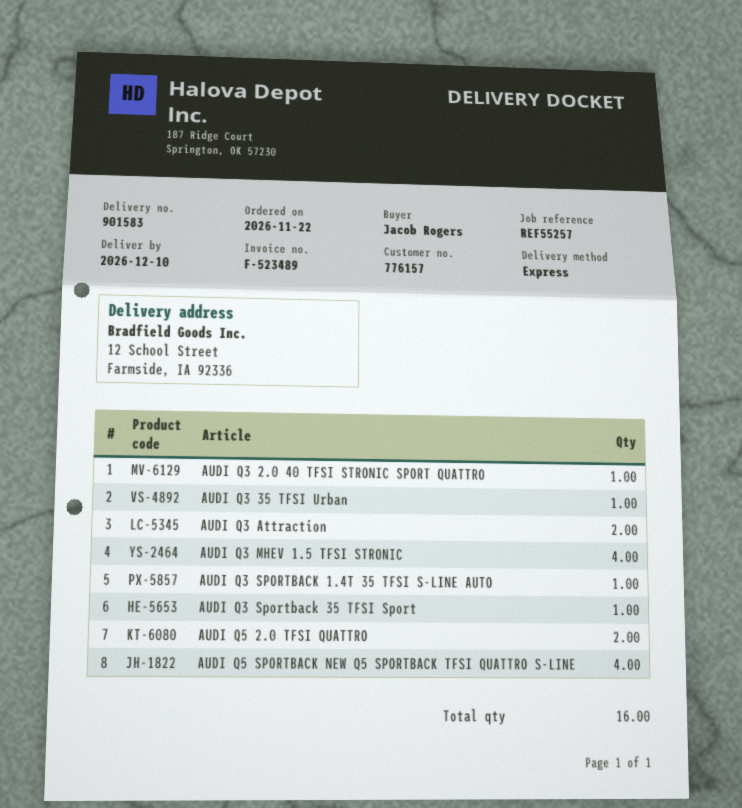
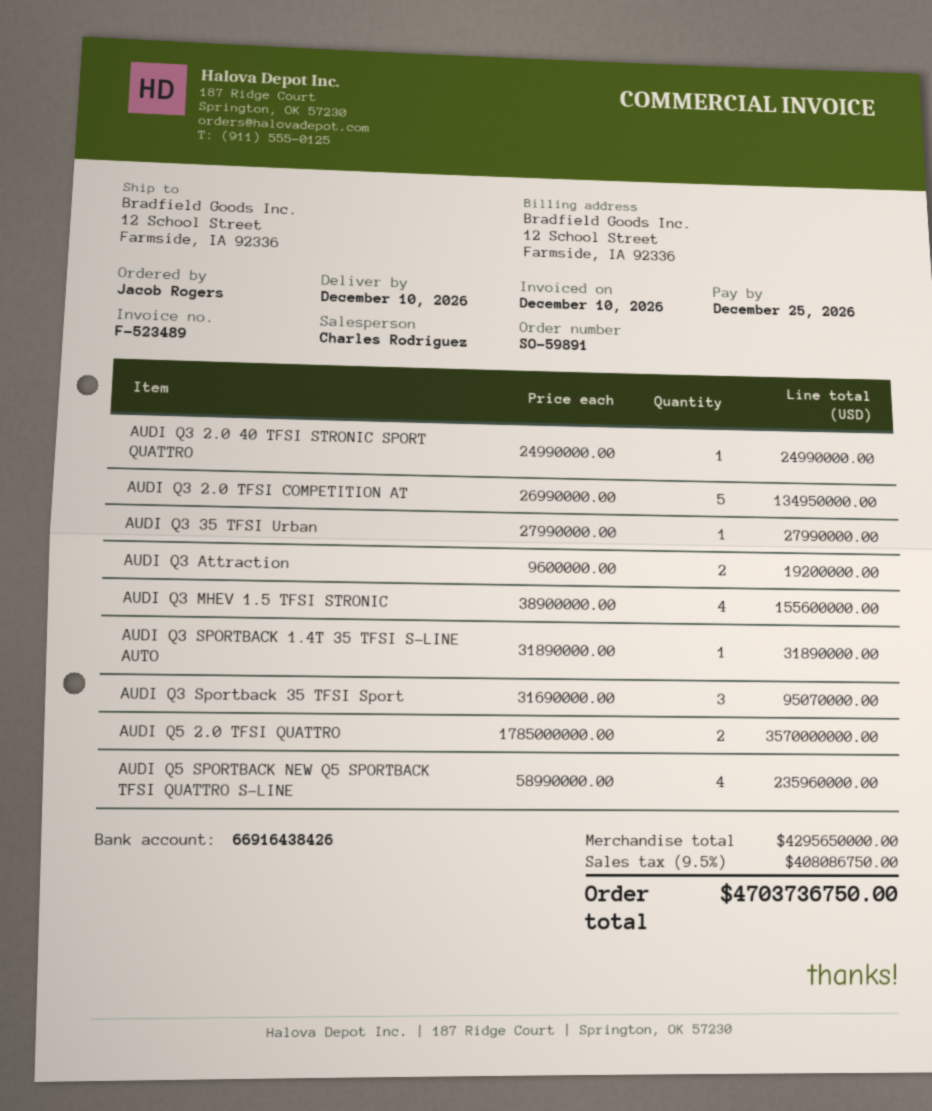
AUDI Q3 Sportback 35 TFSI Sport: 1 -> 3
AUDI Q3 2.0 TFSI COMPETITION AT: none -> 5

